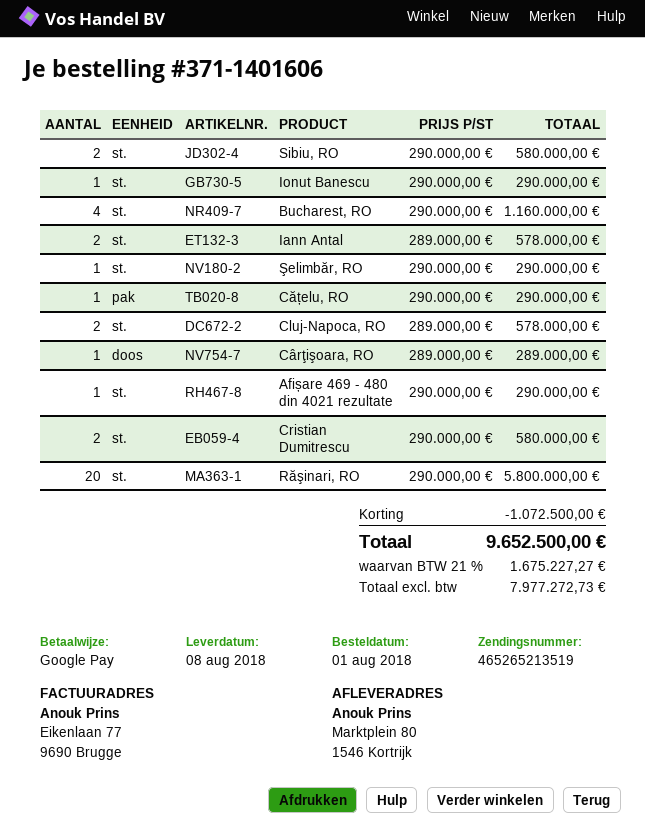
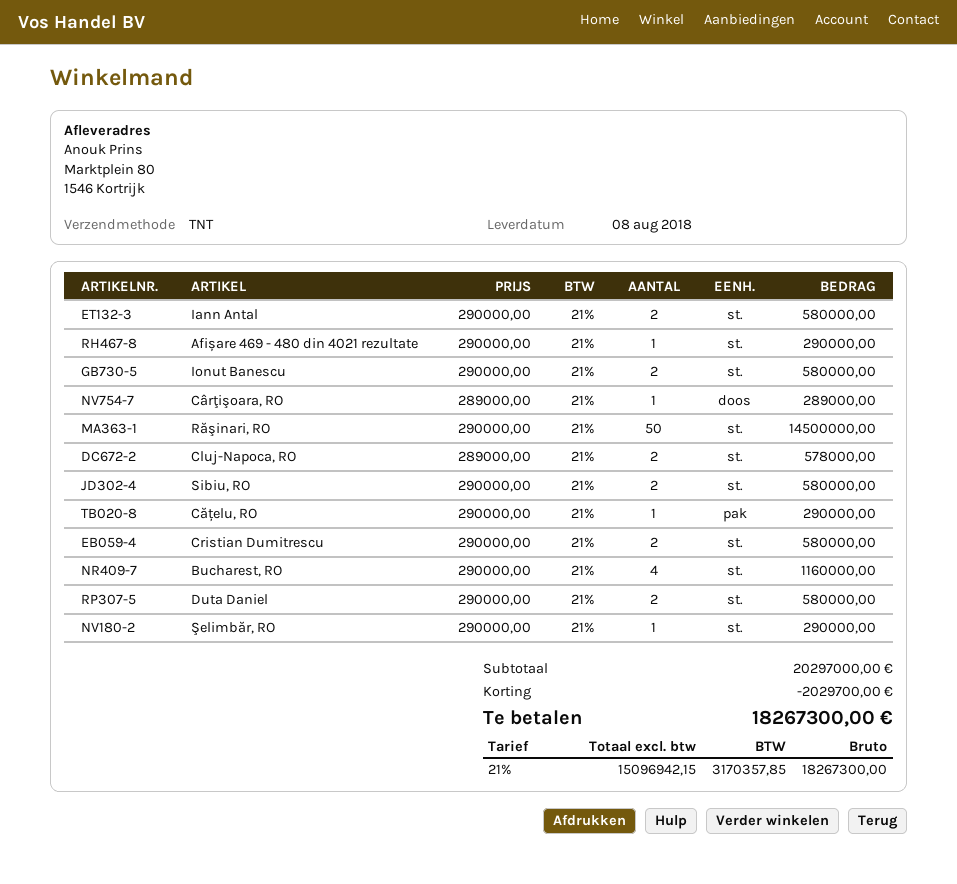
Ionut Banescu: 1 x 290000.00 = 290000.00 -> 2 x 290000.00 = 580000.00
Iann Antal: 2 x 289000.00 = 578000.00 -> 2 x 290000.00 = 580000.00
Răşinari, RO: 20 x 290000.00 = 5800000.00 -> 50 x 290000.00 = 14500000.00
Duta Daniel: none -> 2 x 290000.00 = 580000.00
discount: 1072500.00 -> 2029700.00
net: 7977272.73 -> 15096942.15
tax: 21% = 1675227.27 -> 21% = 3170357.85
total: 9652500.00 -> 18267300.00

